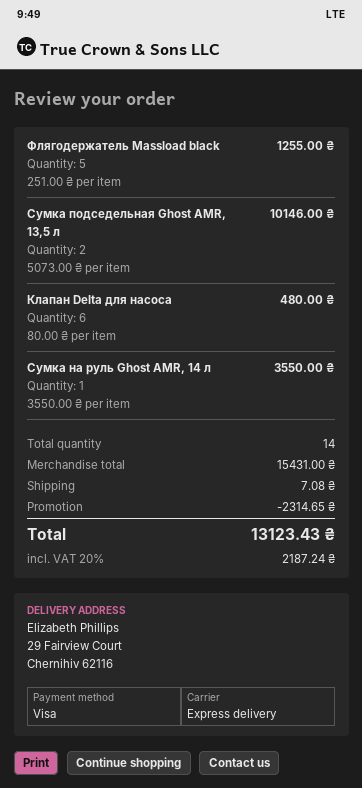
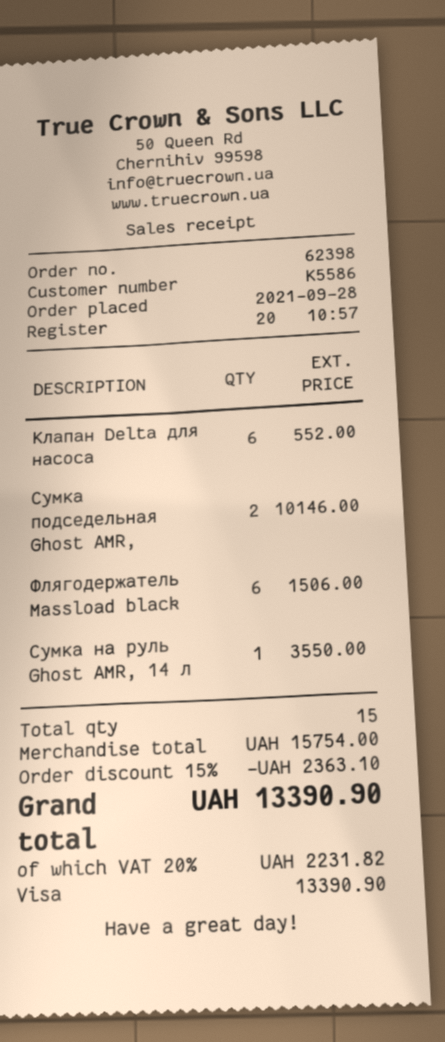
Флягодержатель Massload black: 5 for 1255.00 -> 6 for 1506.00
Клапан Delta для насоса: 6 for 480.00 -> 6 for 552.00
total quantity: 14 -> 15
subtotal: 15431.00 -> 15754.00
discount: 2314.65 -> 2363.10
shipping: 7.08 -> none
tax: 20% = 2187.24 -> 20% = 2231.82
total: 13123.43 -> 13390.90

